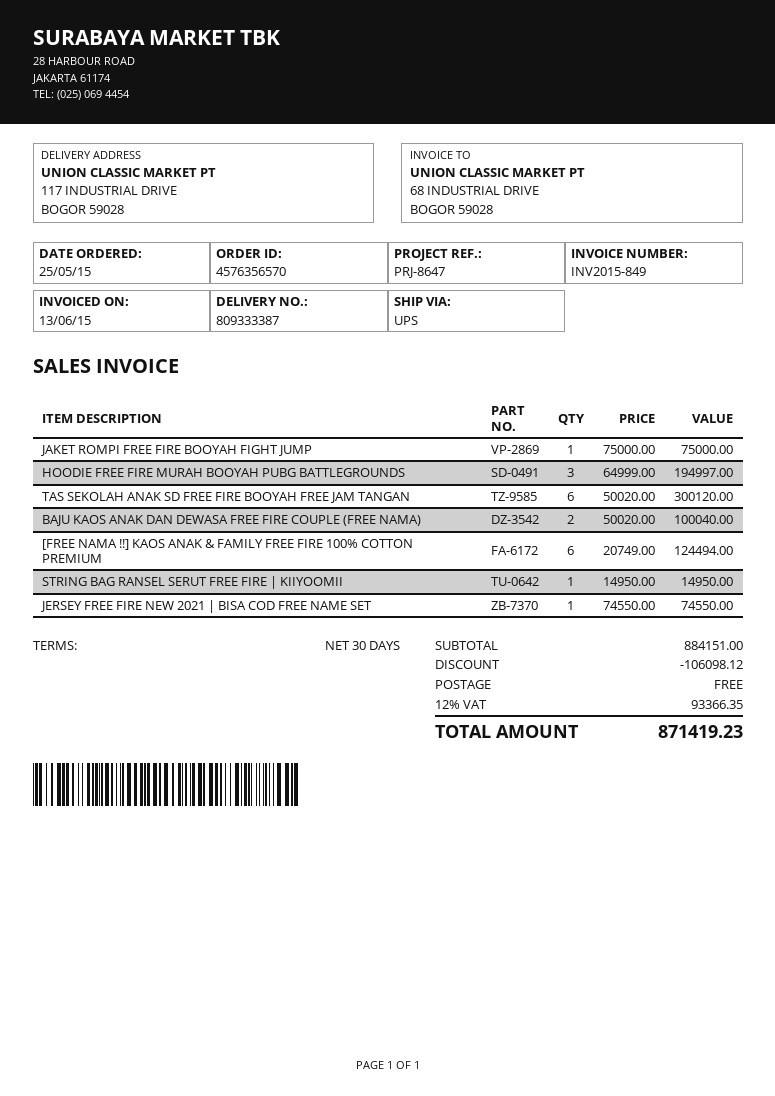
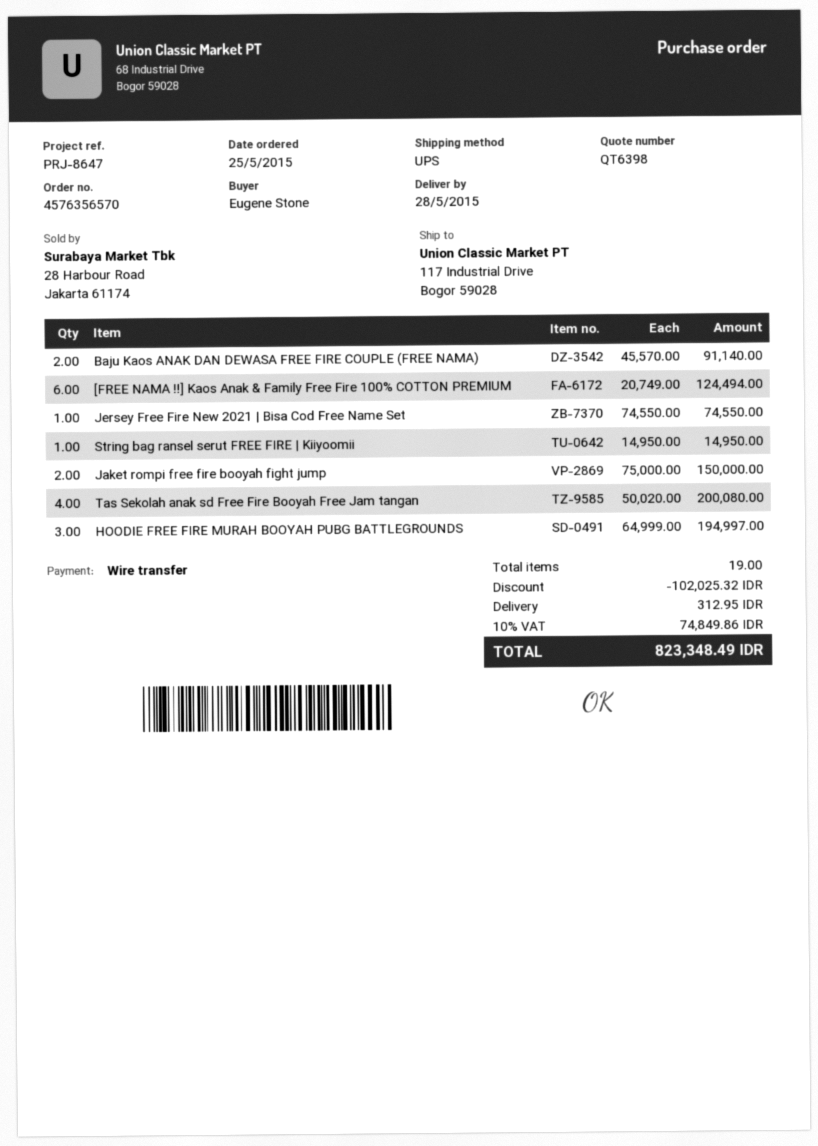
JAKET ROMPI FREE FIRE BOOYAH FIGHT JUMP: 1 x 75000.00 = 75000.00 -> 2 x 75000.00 = 150000.00
TAS SEKOLAH ANAK SD FREE FIRE BOOYAH FREE JAM TANGAN: 6 x 50020.00 = 300120.00 -> 4 x 50020.00 = 200080.00
BAJU KAOS ANAK DAN DEWASA FREE FIRE COUPLE (FREE NAMA): 2 x 50020.00 = 100040.00 -> 2 x 45570.00 = 91140.00
discount: 106098.12 -> 102025.32
shipping: 0.00 -> 312.95
tax: 12% = 93366.35 -> 10% = 74849.86
total: 871419.23 -> 823348.49

